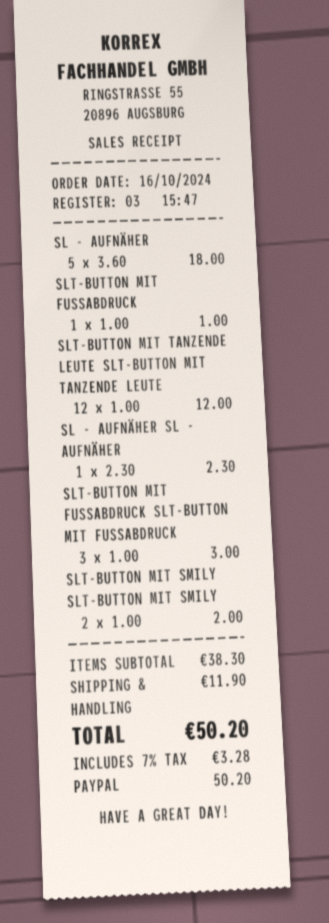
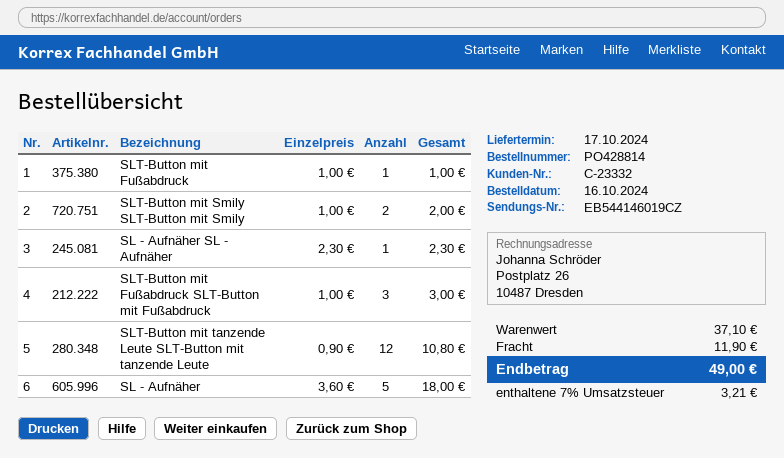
SLT-BUTTON MIT TANZENDE LEUTE SLT-BUTTON MIT TANZENDE LEUTE: 12 x 1.00 = 12.00 -> 12 x 0.90 = 10.80
subtotal: 38.30 -> 37.10
tax: 7% = 3.28 -> 7% = 3.21
total: 50.20 -> 49.00

